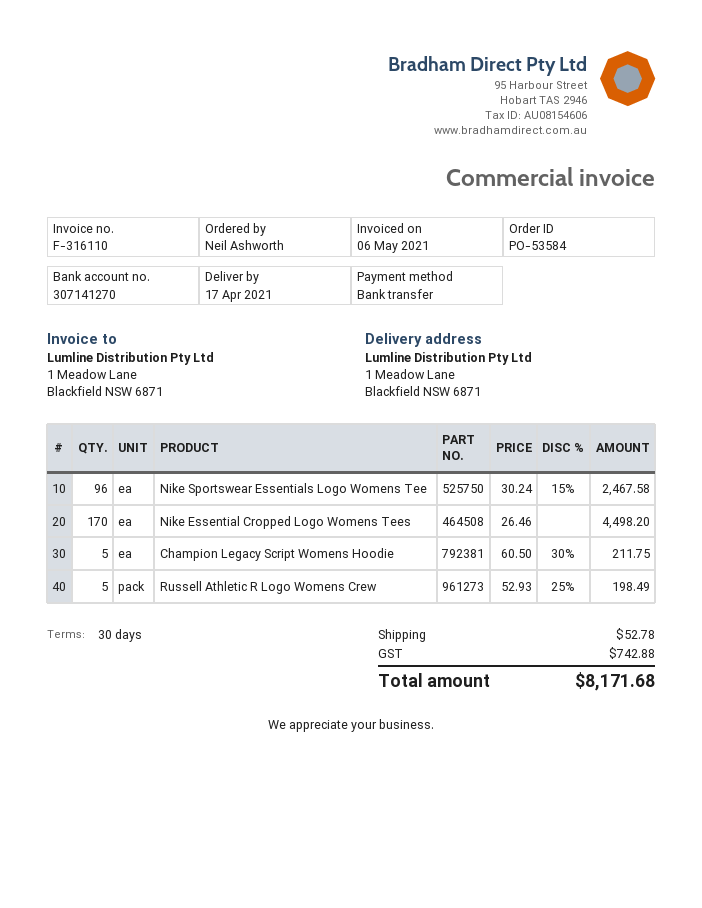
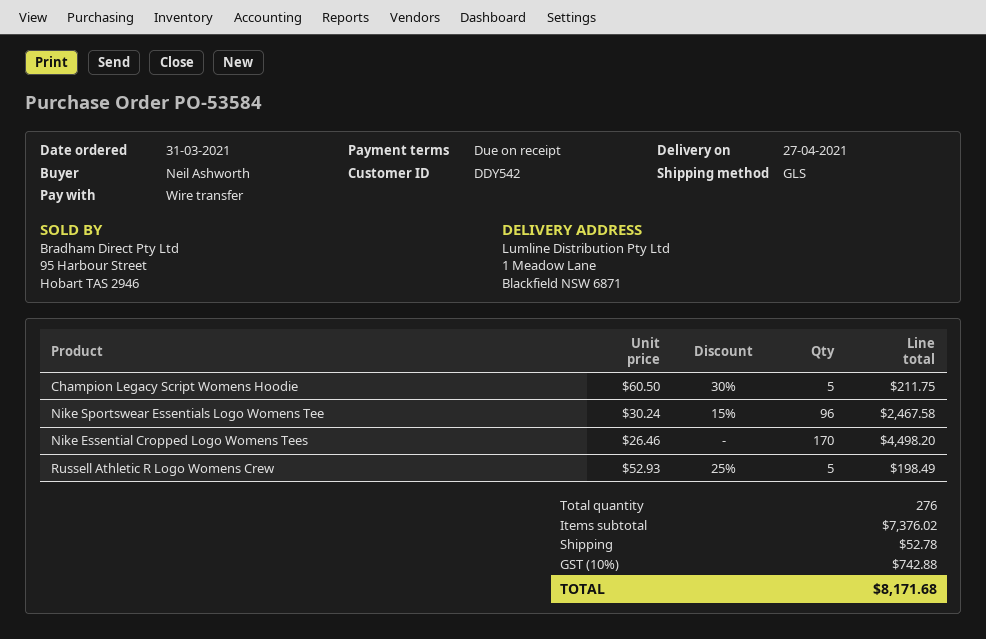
delivery date: 2021-04-17 -> 2021-04-27
payment terms: 30 days -> on receipt

